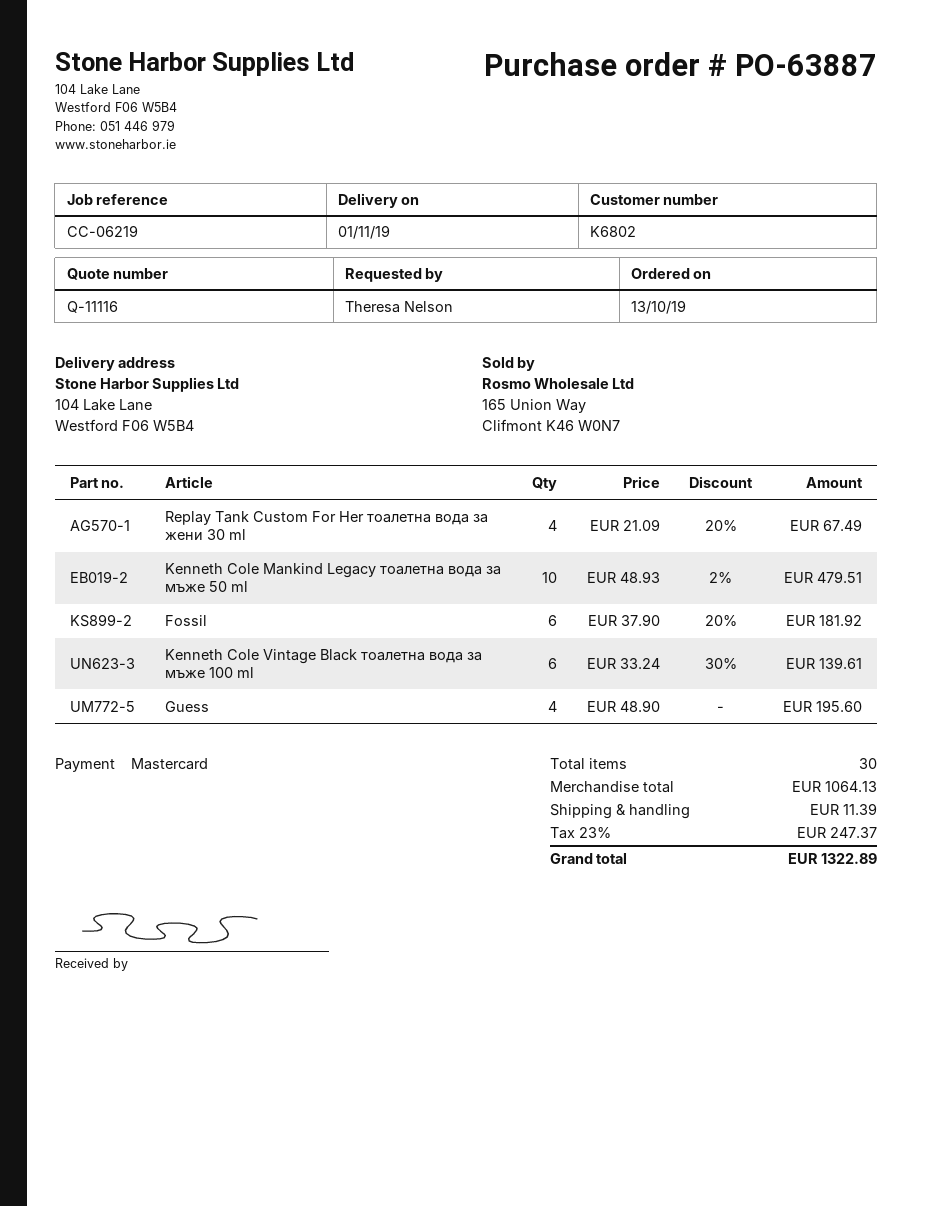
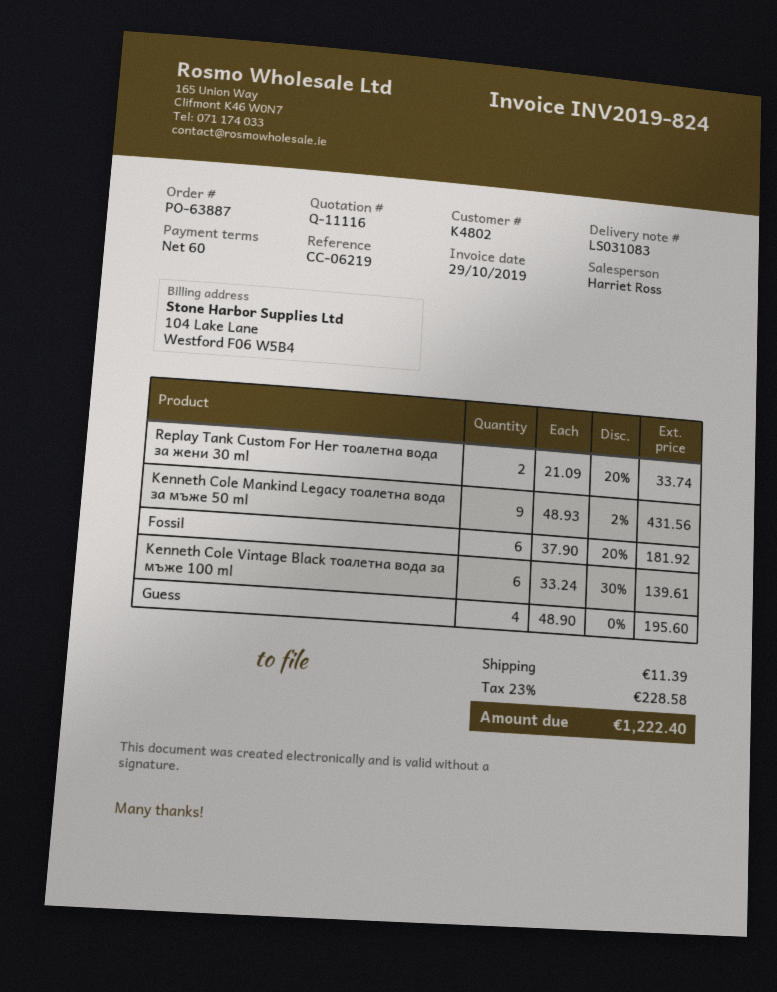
customer number: K6802 -> K4802
Replay Tank Custom For Her тоалетна вода за жени 30 ml: 4 x 21.09 - 20% = 67.49 -> 2 x 21.09 - 20% = 33.74
Kenneth Cole Mankind Legacy тоалетна вода за мъже 50 ml: 10 x 48.93 - 2% = 479.51 -> 9 x 48.93 - 2% = 431.56
tax: 23% = 247.37 -> 23% = 228.58
total: 1322.89 -> 1222.40

